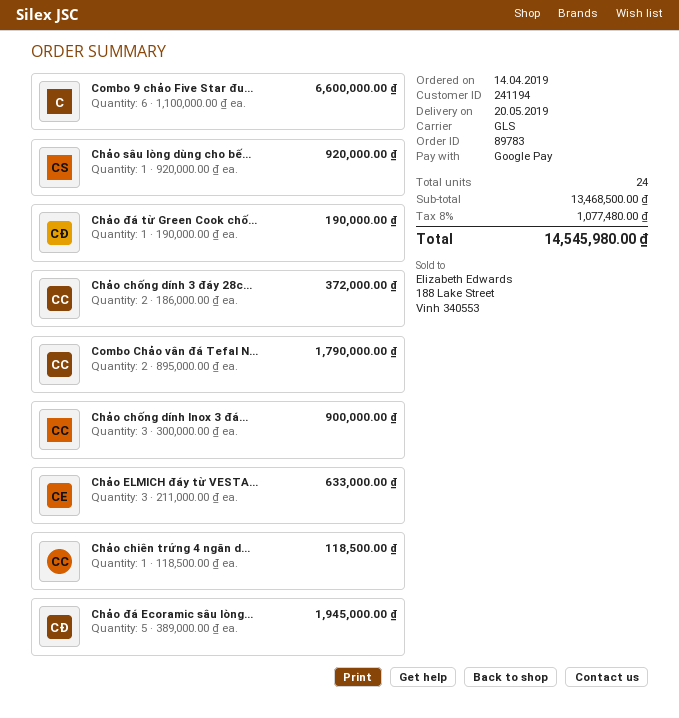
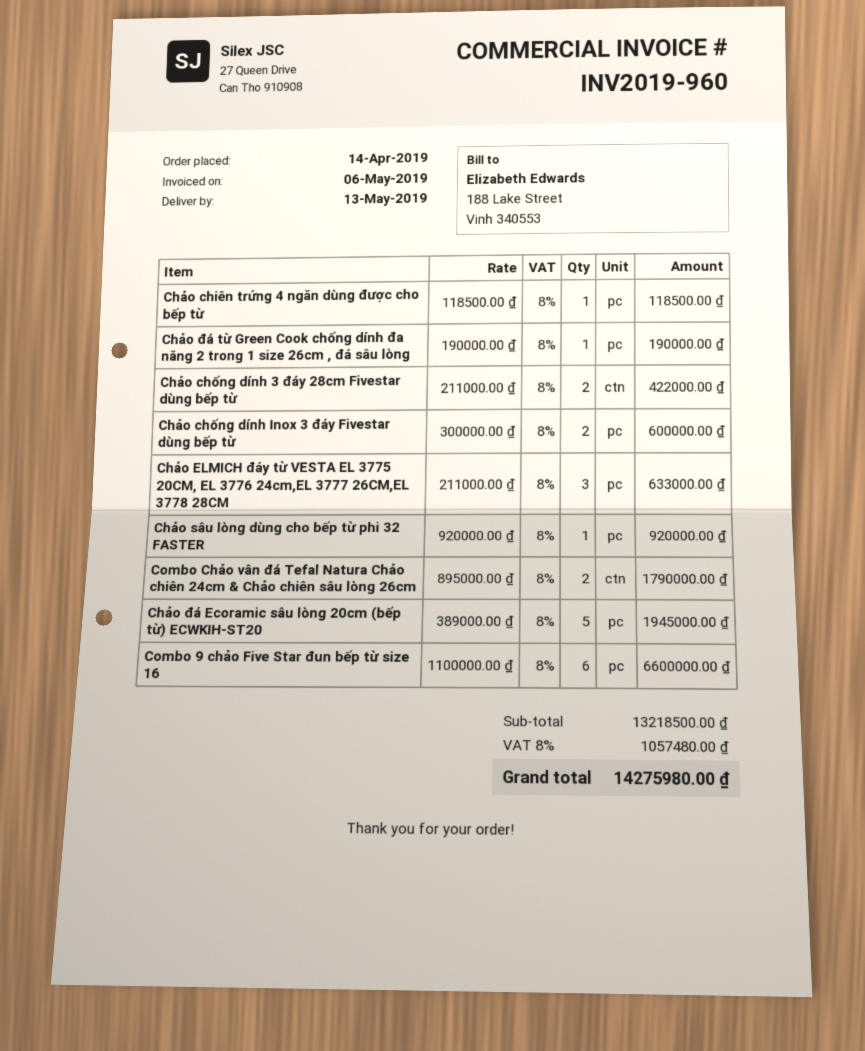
delivery date: 2019-05-20 -> 2019-05-13
Chảo chống dính 3 đáy 28c...: 2 x 186000.00 = 372000.00 -> 2 x 211000.00 = 422000.00
Chảo chống dính Inox 3 đá...: 3 x 300000.00 = 900000.00 -> 2 x 300000.00 = 600000.00
subtotal: 13468500.00 -> 13218500.00
tax: 8% = 1077480.00 -> 8% = 1057480.00
total: 14545980.00 -> 14275980.00

